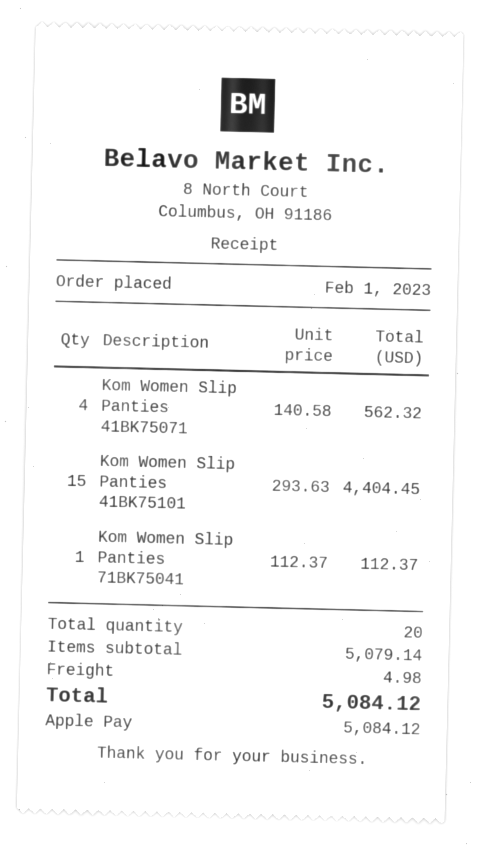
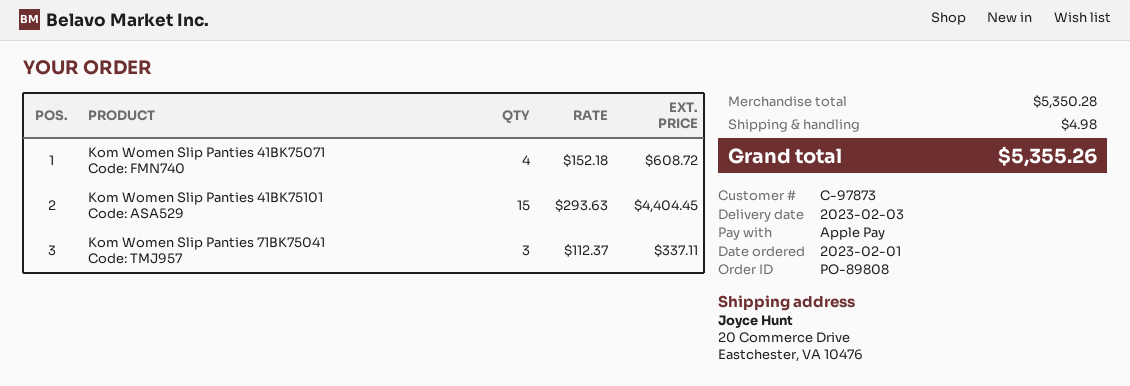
Kom Women Slip Panties 41BK75071: 4 x 140.58 = 562.32 -> 4 x 152.18 = 608.72
Kom Women Slip Panties 71BK75041: 1 x 112.37 = 112.37 -> 3 x 112.37 = 337.11
subtotal: 5079.14 -> 5350.28
total: 5084.12 -> 5355.26

